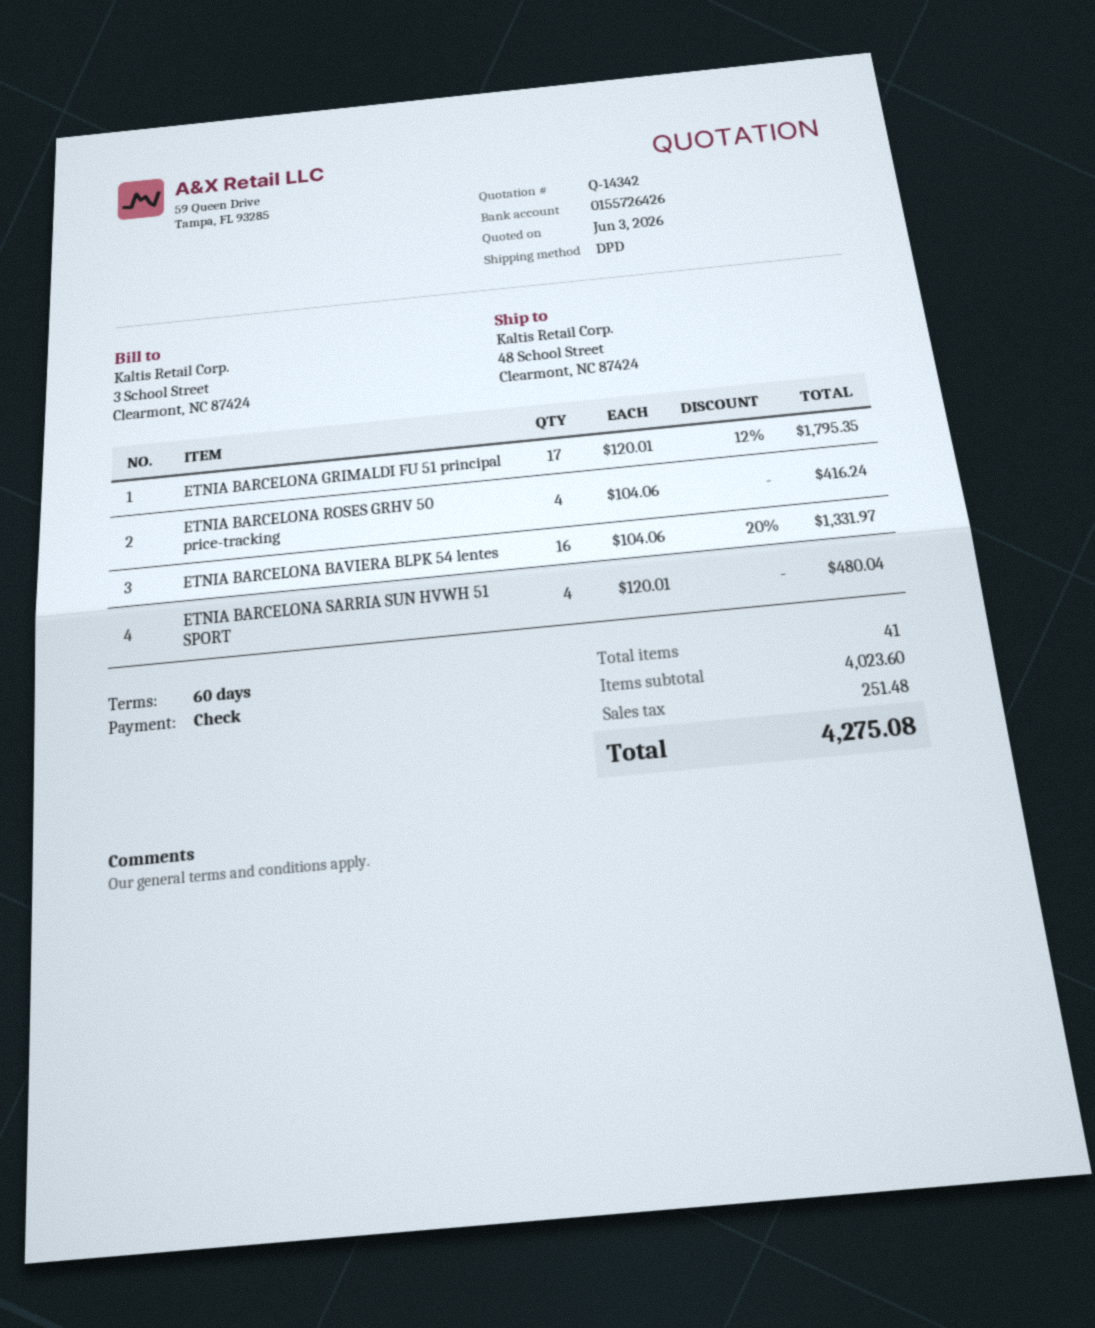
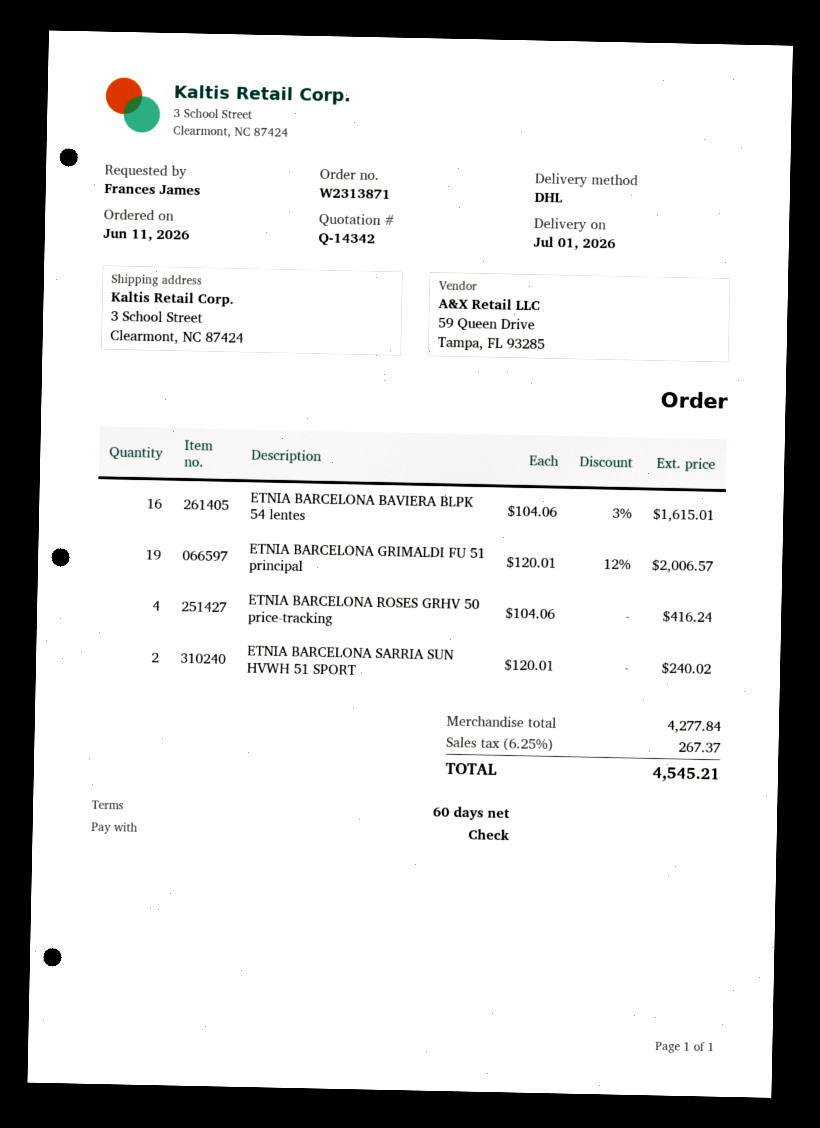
shipping method: DPD -> DHL
ship to: 48 School Street, Clearmont, NC 87424 -> 3 School Street, Clearmont, NC 87424
ETNIA BARCELONA GRIMALDI FU 51 principal: 17 x 120.01 - 12% = 1795.35 -> 19 x 120.01 - 12% = 2006.57
ETNIA BARCELONA BAVIERA BLPK 54 lentes: 16 x 104.06 - 20% = 1331.97 -> 16 x 104.06 - 3% = 1615.01
ETNIA BARCELONA SARRIA SUN HVWH 51 SPORT: 4 x 120.01 = 480.04 -> 2 x 120.01 = 240.02
subtotal: 4023.60 -> 4277.84
tax: 251.48 -> 267.37
total: 4275.08 -> 4545.21

